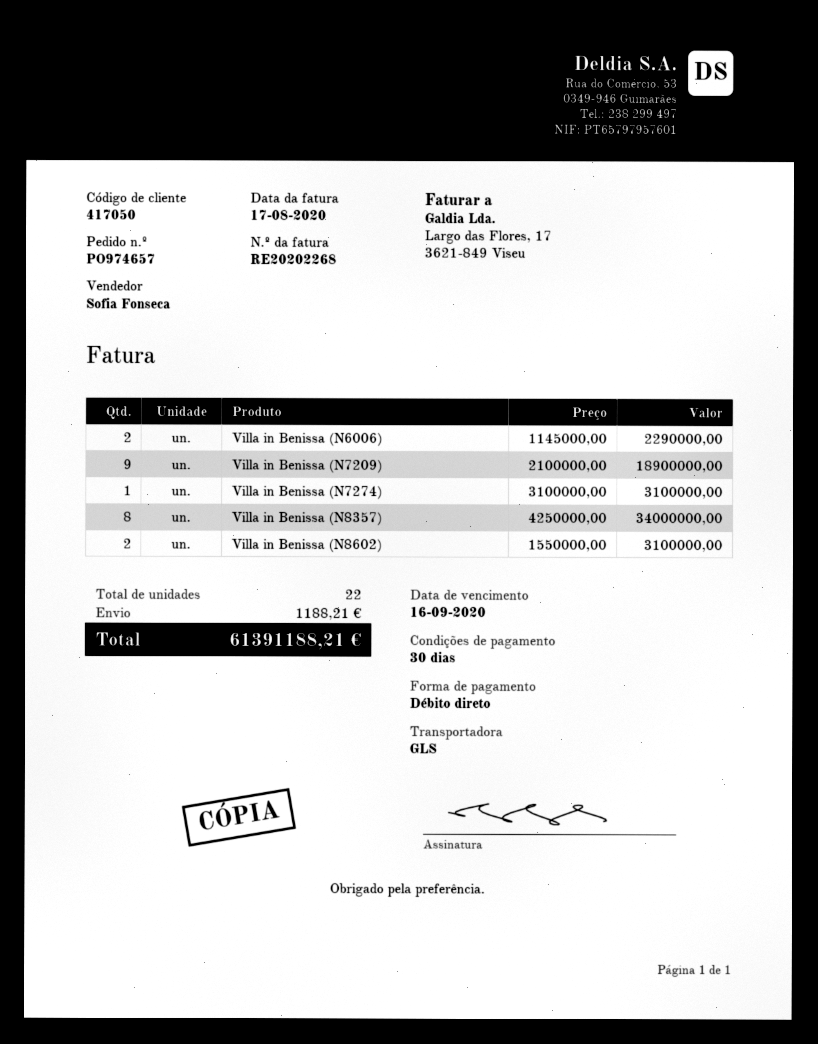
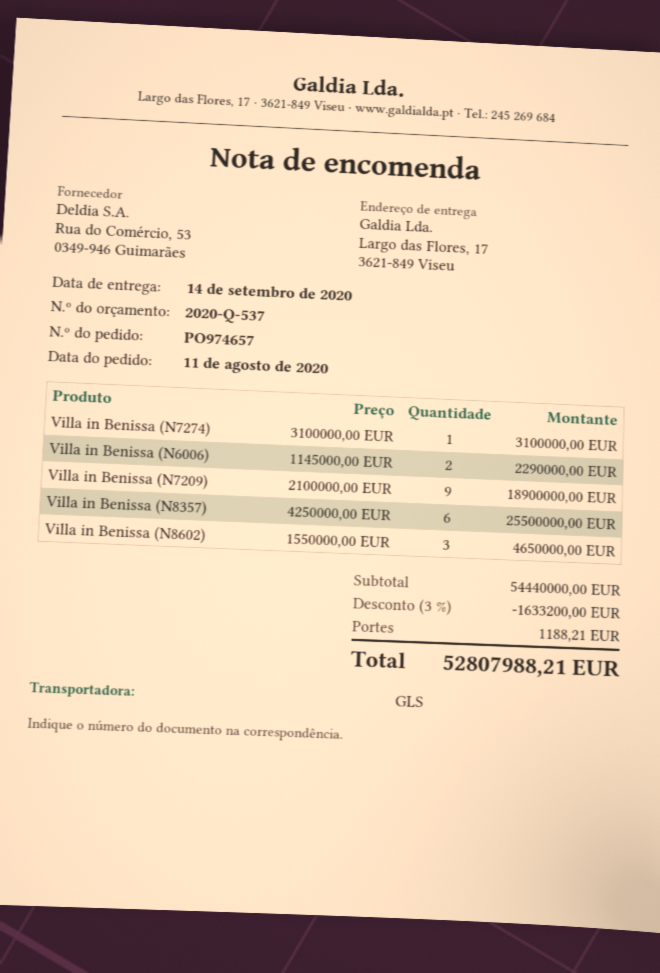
Villa in Benissa (N8357): 8 x 4250000.00 = 34000000.00 -> 6 x 4250000.00 = 25500000.00
Villa in Benissa (N8602): 2 x 1550000.00 = 3100000.00 -> 3 x 1550000.00 = 4650000.00
discount: none -> 3% = 1633200.00
total: 61391188.21 -> 52807988.21

